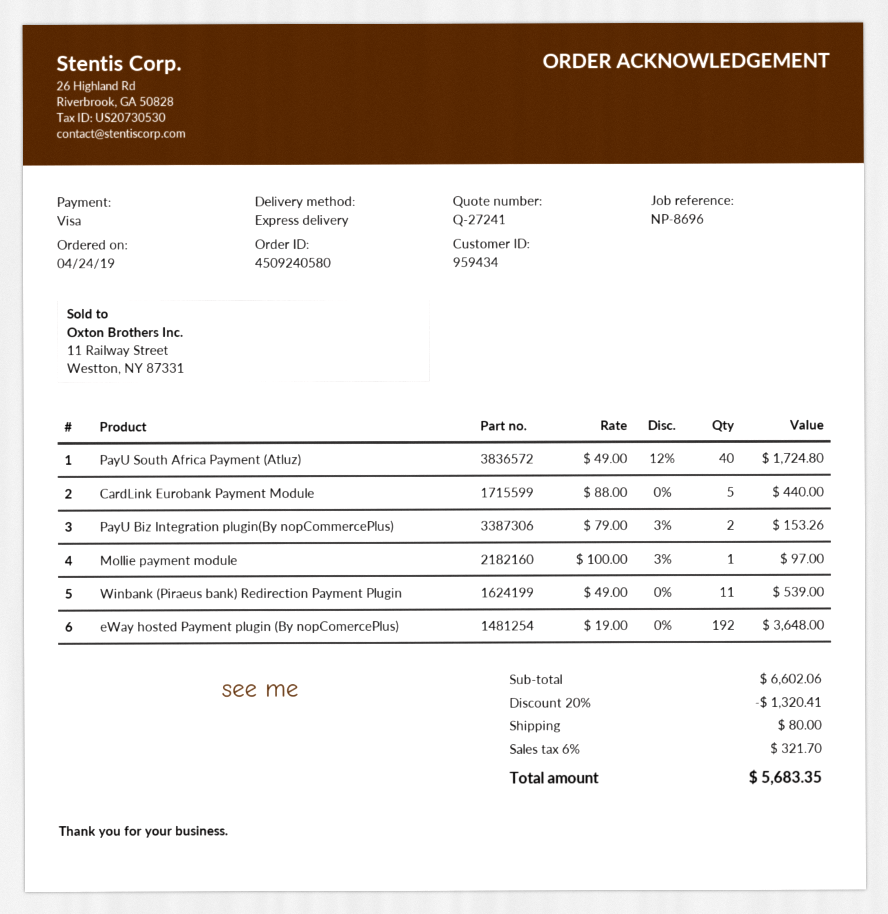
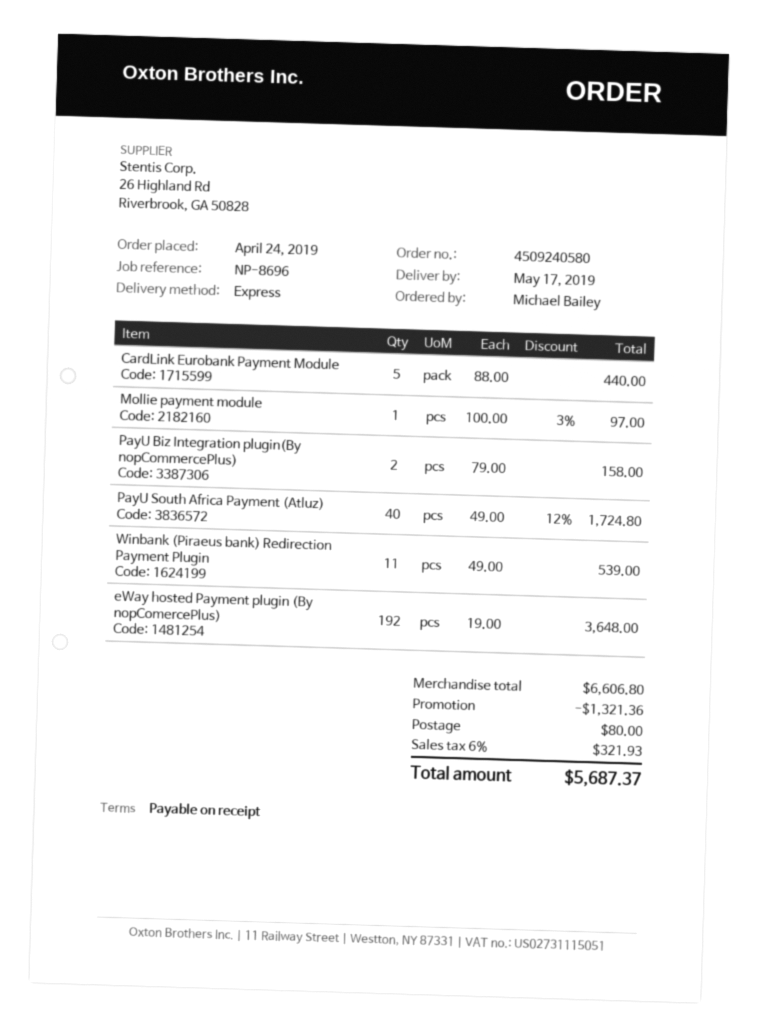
PayU Biz Integration plugin(By nopCommercePlus): 2 x 79.00 - 3% = 153.26 -> 2 x 79.00 = 158.00
subtotal: 6602.06 -> 6606.80
discount: 1320.41 -> 1321.36
tax: 6% = 321.70 -> 6% = 321.93
total: 5683.35 -> 5687.37

